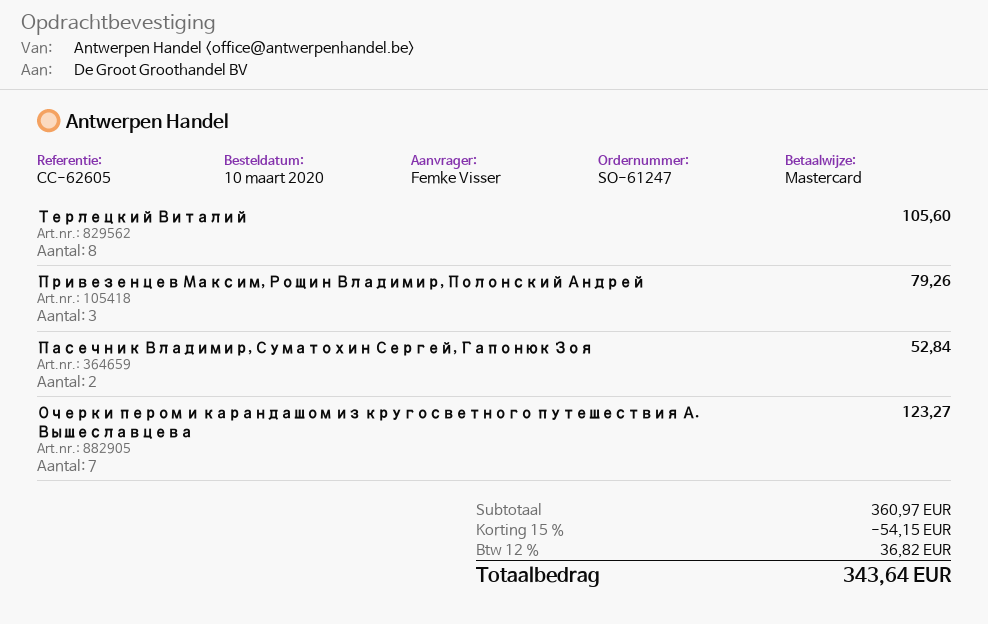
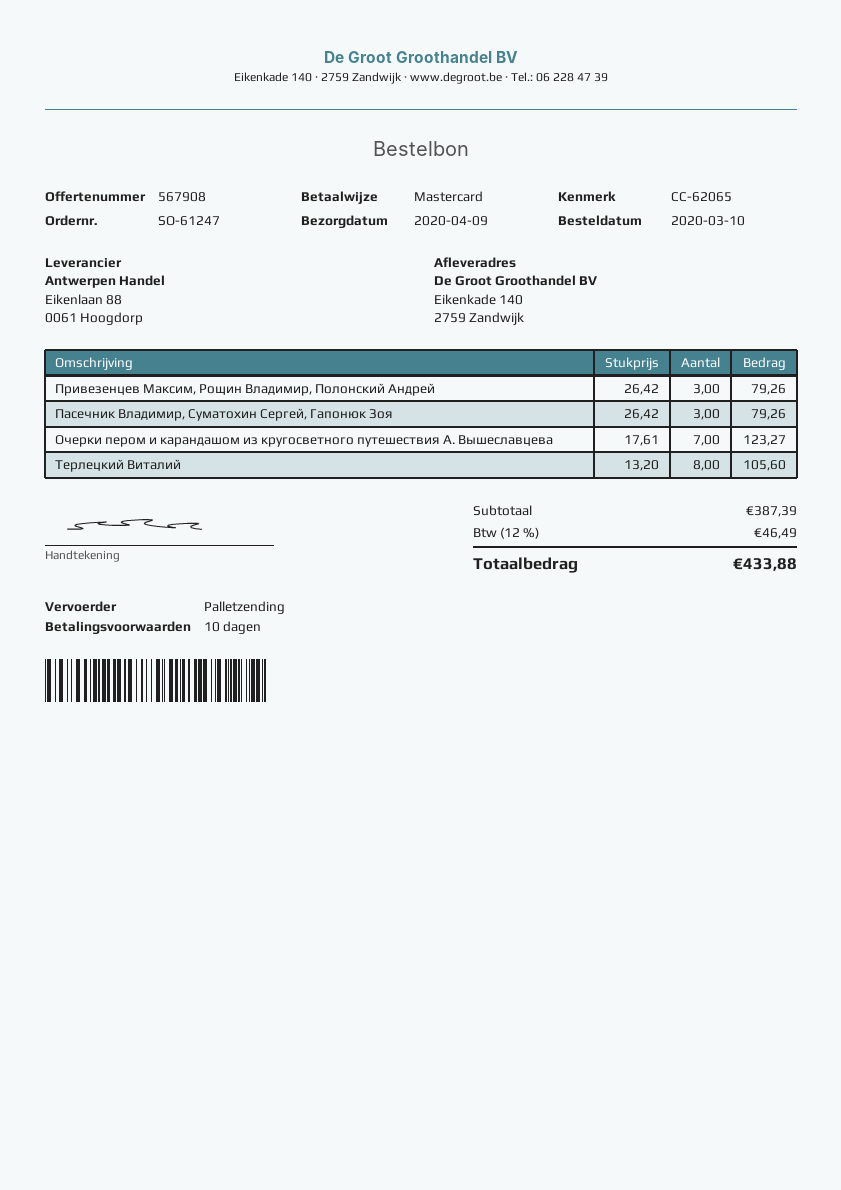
reference: CC-62605 -> CC-62065
Пасечник Владимир, Суматохин Сергей, Гапонюк Зоя: 2 for 52.84 -> 3 for 79.26
subtotal: 360.97 -> 387.39
discount: 15% = 54.15 -> none
tax: 12% = 36.82 -> 12% = 46.49
total: 343.64 -> 433.88

